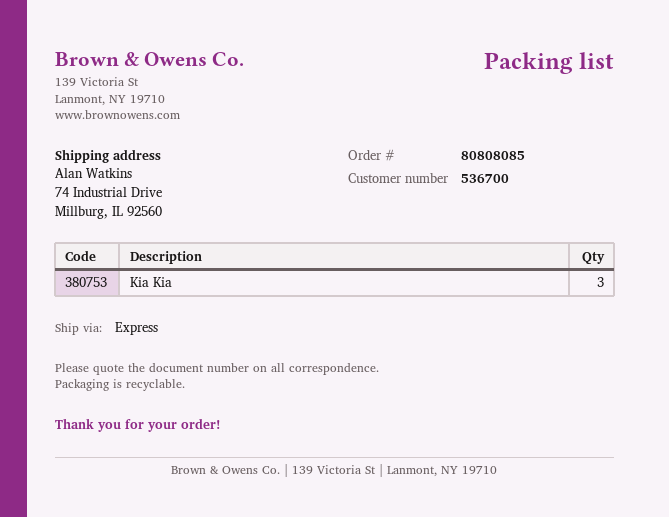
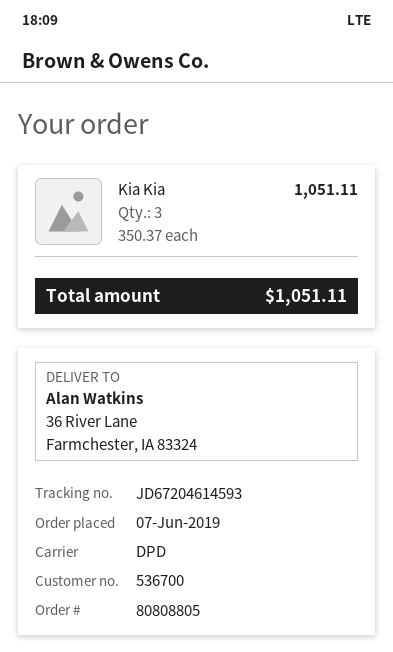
order number: 80808085 -> 80808805
shipping method: express -> DPD
ship to: 74 Industrial Drive, Millburg, IL 92560 -> 36 River Lane, Farmchester, IA 83324

